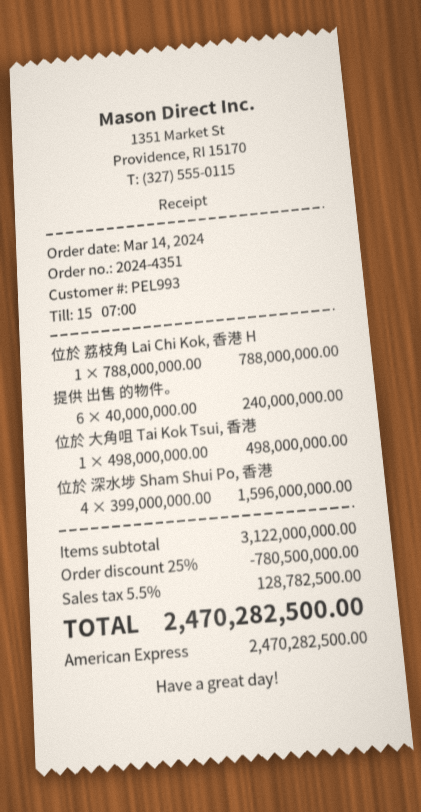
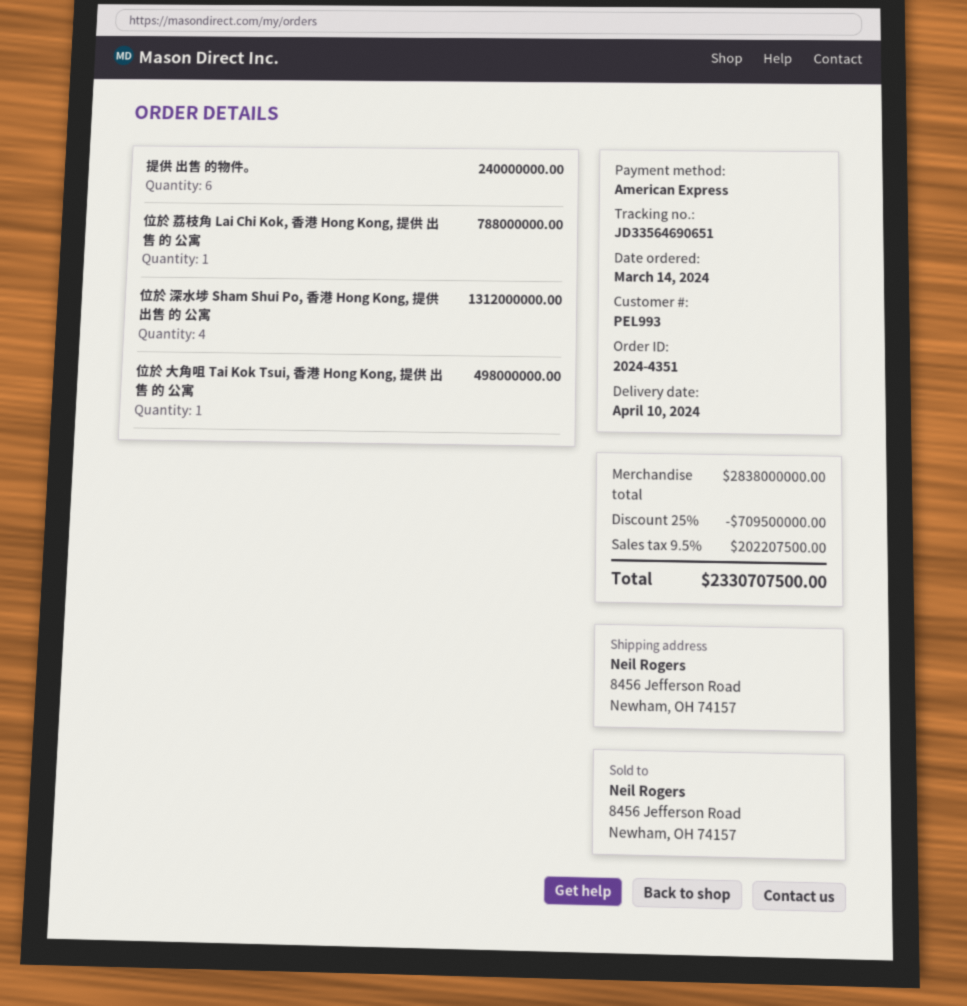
位於 深水埗 Sham Shui Po, 香港: 4 for 1596000000.00 -> 4 for 1312000000.00
subtotal: 3122000000.00 -> 2838000000.00
discount: 25% = 780500000.00 -> 25% = 709500000.00
tax: 5.5% = 128782500.00 -> 9.5% = 202207500.00
total: 2470282500.00 -> 2330707500.00

